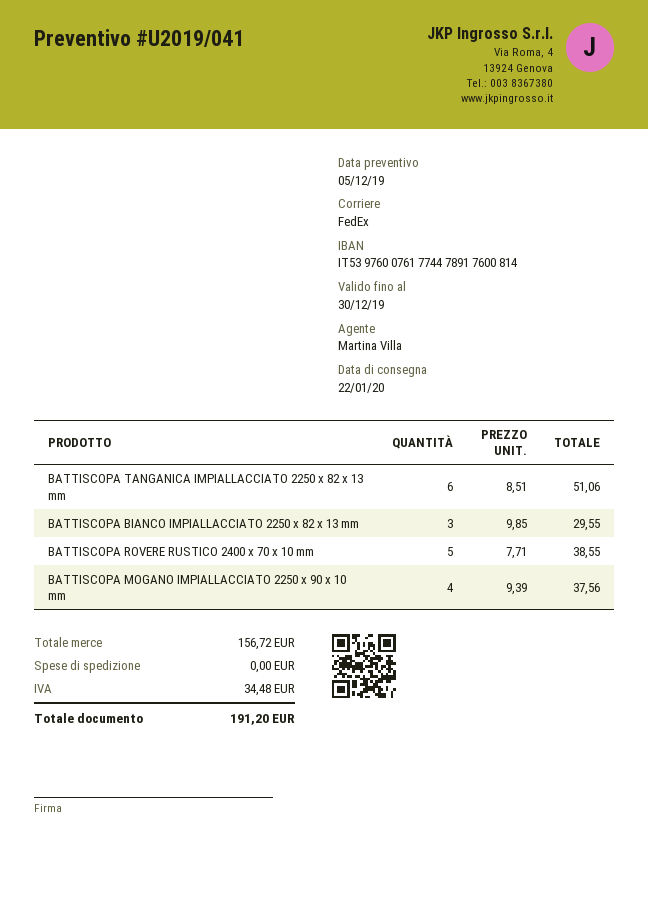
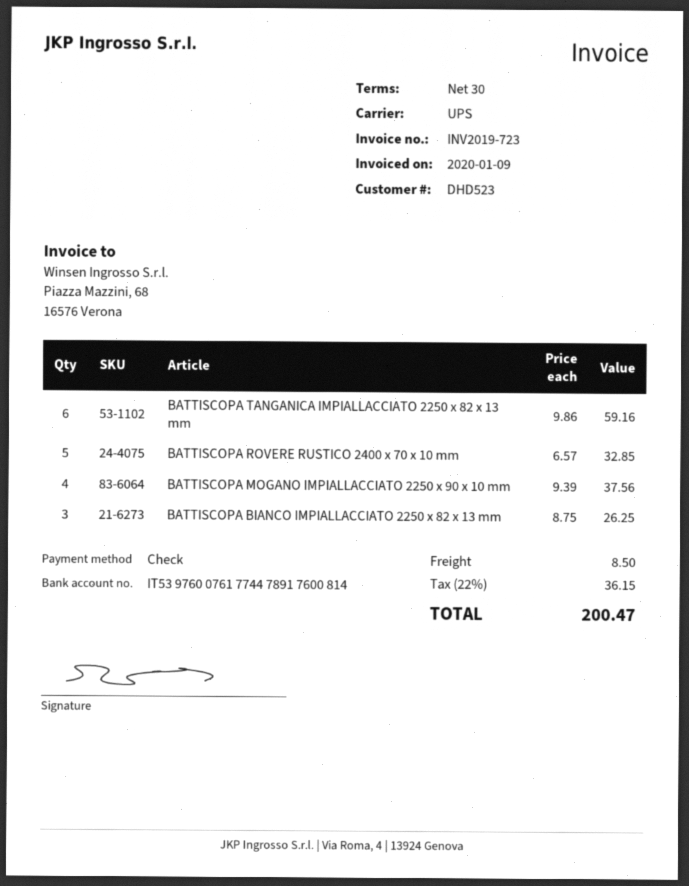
shipping method: FedEx -> UPS
BATTISCOPA TANGANICA IMPIALLACCIATO 2250 x 82 x 13 mm: 6 x 8.51 = 51.06 -> 6 x 9.86 = 59.16
BATTISCOPA BIANCO IMPIALLACCIATO 2250 x 82 x 13 mm: 3 x 9.85 = 29.55 -> 3 x 8.75 = 26.25
BATTISCOPA ROVERE RUSTICO 2400 x 70 x 10 mm: 5 x 7.71 = 38.55 -> 5 x 6.57 = 32.85
shipping: 0.00 -> 8.50
tax: 34.48 -> 36.15
total: 191.20 -> 200.47

